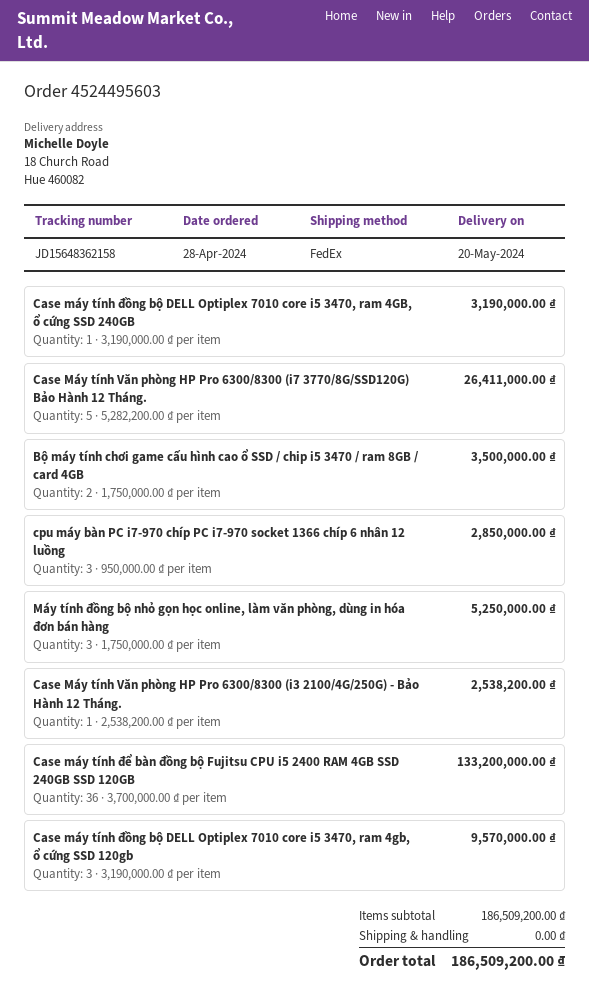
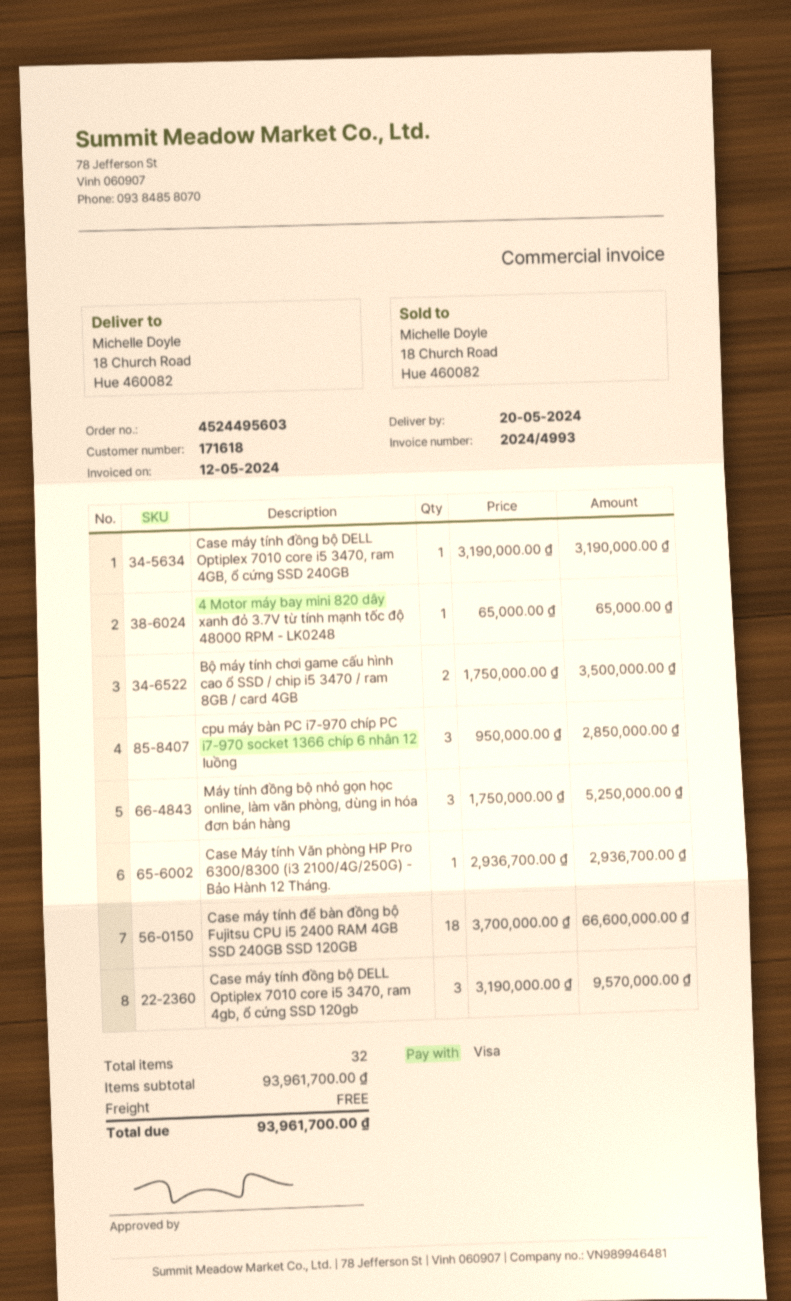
Case Máy tính Văn phòng HP Pro 6300/8300 (i7 3770/8G/SSD120G) Bảo Hành 12 Tháng.: 5 x 5282200.00 = 26411000.00 -> none
Case Máy tính Văn phòng HP Pro 6300/8300 (i3 2100/4G/250G) - Bảo Hành 12 Tháng.: 1 x 2538200.00 = 2538200.00 -> 1 x 2936700.00 = 2936700.00
Case máy tính để bàn đồng bộ Fujitsu CPU i5 2400 RAM 4GB SSD 240GB SSD 120GB: 36 x 3700000.00 = 133200000.00 -> 18 x 3700000.00 = 66600000.00
4 Motor máy bay mini 820 dây xanh đỏ 3.7V từ tính mạnh tốc độ 48000 RPM - LK0248: none -> 1 x 65000.00 = 65000.00
subtotal: 186509200.00 -> 93961700.00
total: 186509200.00 -> 93961700.00

